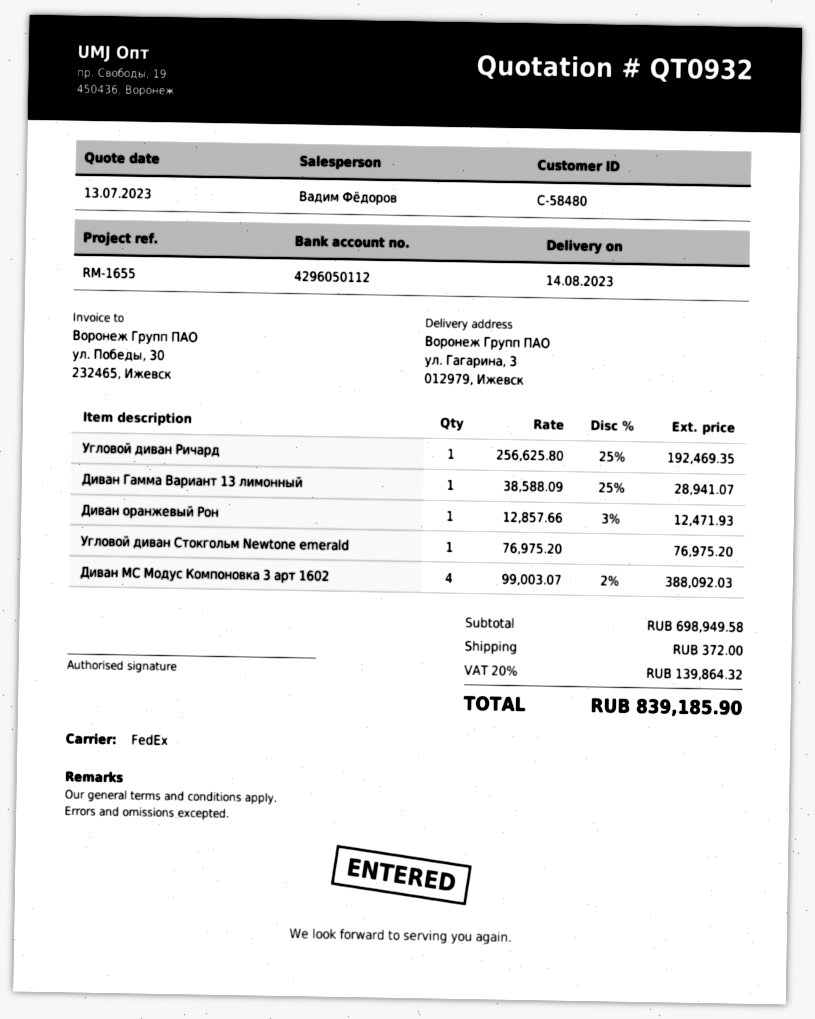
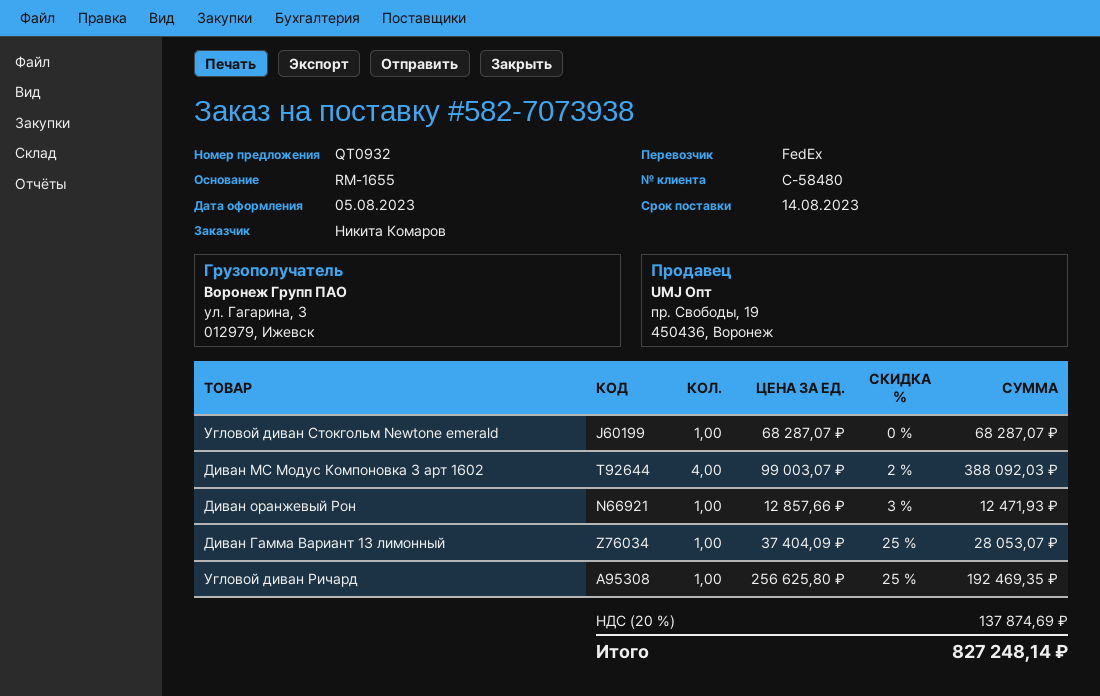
Диван Гамма Вариант 13 лимонный: 1 x 38588.09 - 25% = 28941.07 -> 1 x 37404.09 - 25% = 28053.07
Угловой диван Стокгольм Newtone emerald: 1 x 76975.20 = 76975.20 -> 1 x 68287.07 = 68287.07
shipping: 372.00 -> none
tax: 20% = 139864.32 -> 20% = 137874.69
total: 839185.90 -> 827248.14

